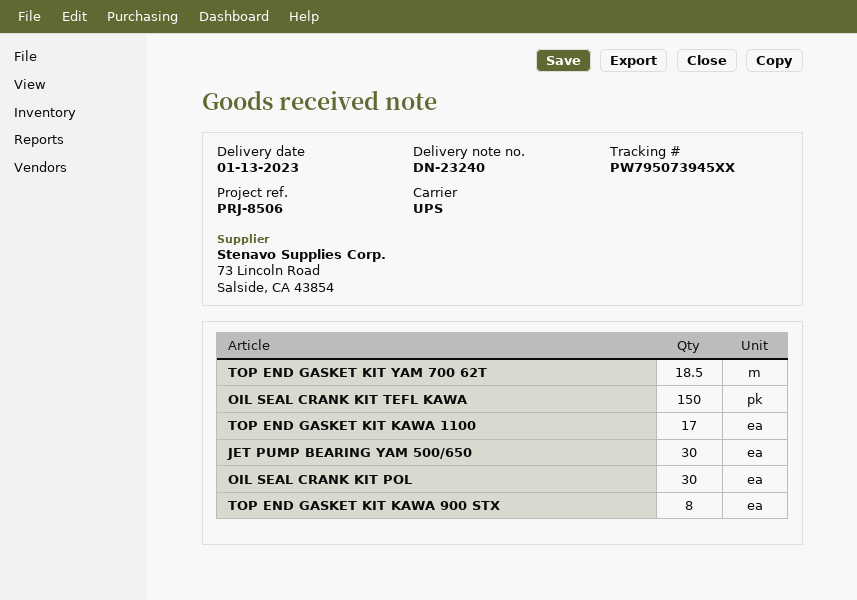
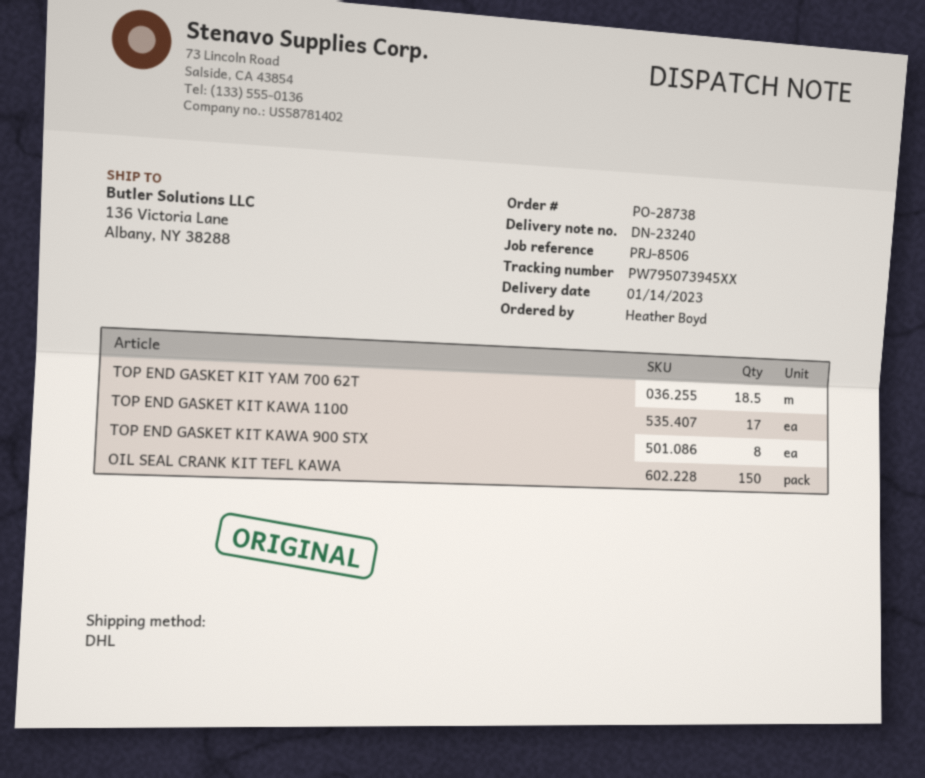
delivery date: 2023-01-13 -> 2023-01-14
shipping method: UPS -> DHL
JET PUMP BEARING YAM 500/650: 30 -> none
OIL SEAL CRANK KIT POL: 30 -> none

